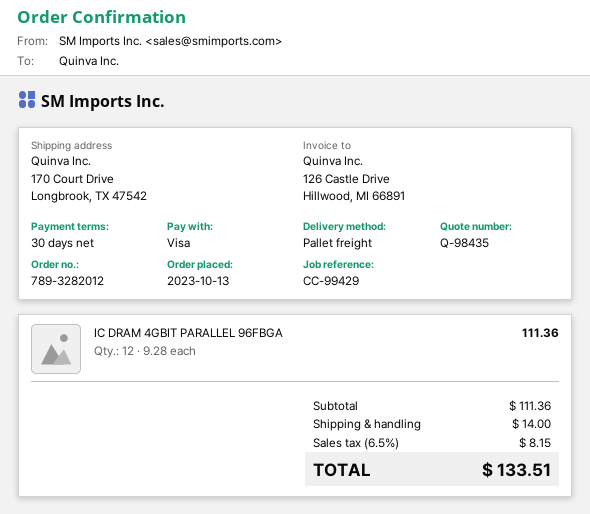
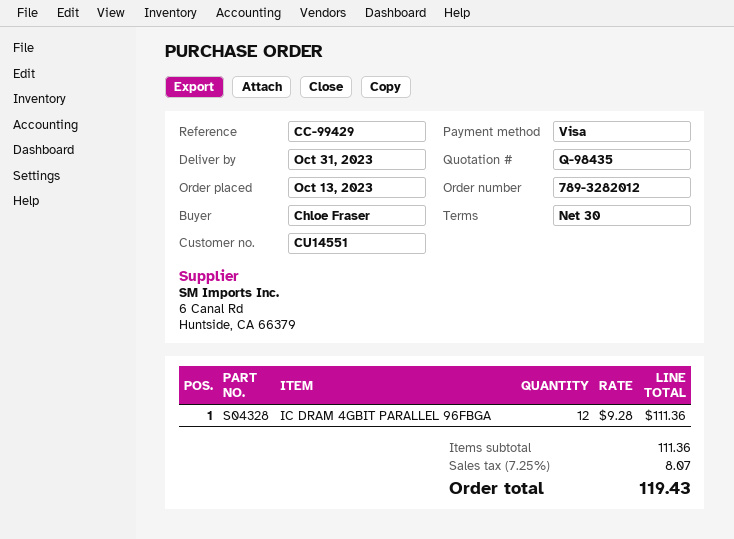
shipping: 14.00 -> none
tax: 6.5% = 8.15 -> 7.25% = 8.07
total: 133.51 -> 119.43

